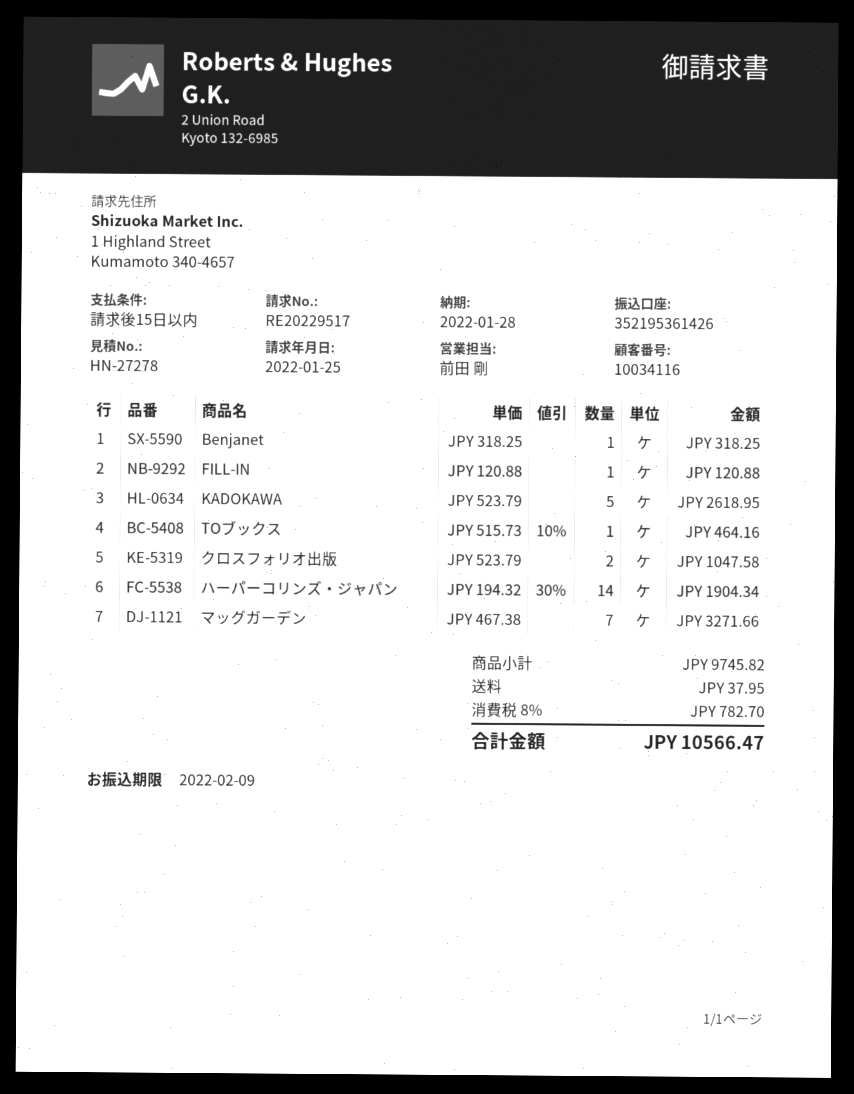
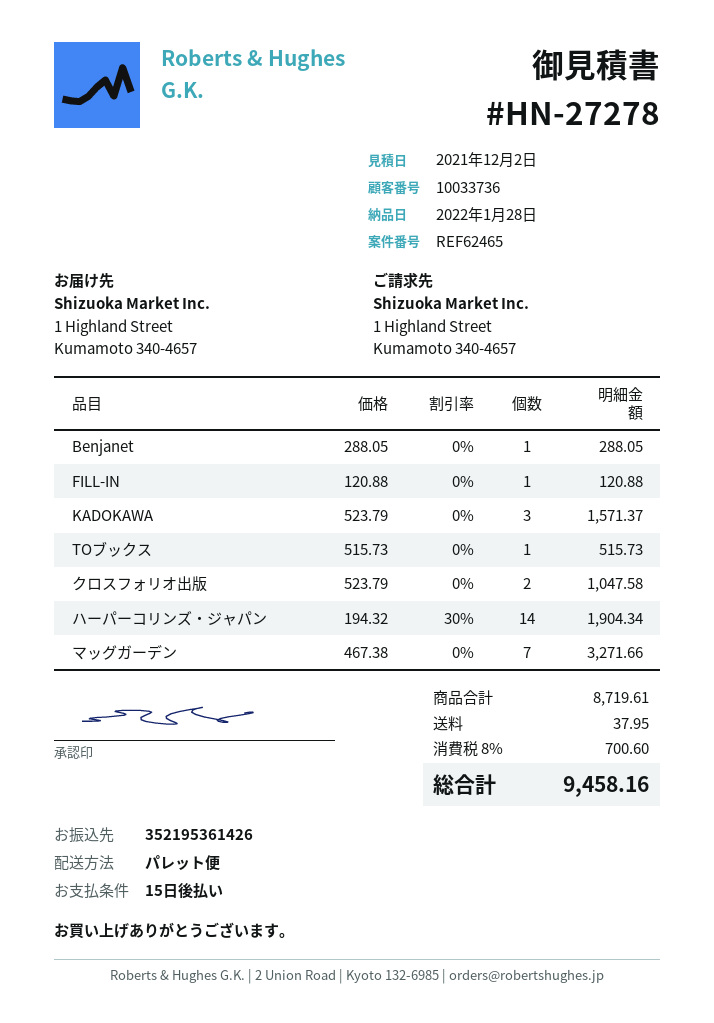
customer number: 10034116 -> 10033736
Benjanet: 1 x 318.25 = 318.25 -> 1 x 288.05 = 288.05
KADOKAWA: 5 x 523.79 = 2618.95 -> 3 x 523.79 = 1571.37
TOブックス: 1 x 515.73 - 10% = 464.16 -> 1 x 515.73 = 515.73
subtotal: 9745.82 -> 8719.61
tax: 8% = 782.70 -> 8% = 700.60
total: 10566.47 -> 9458.16

